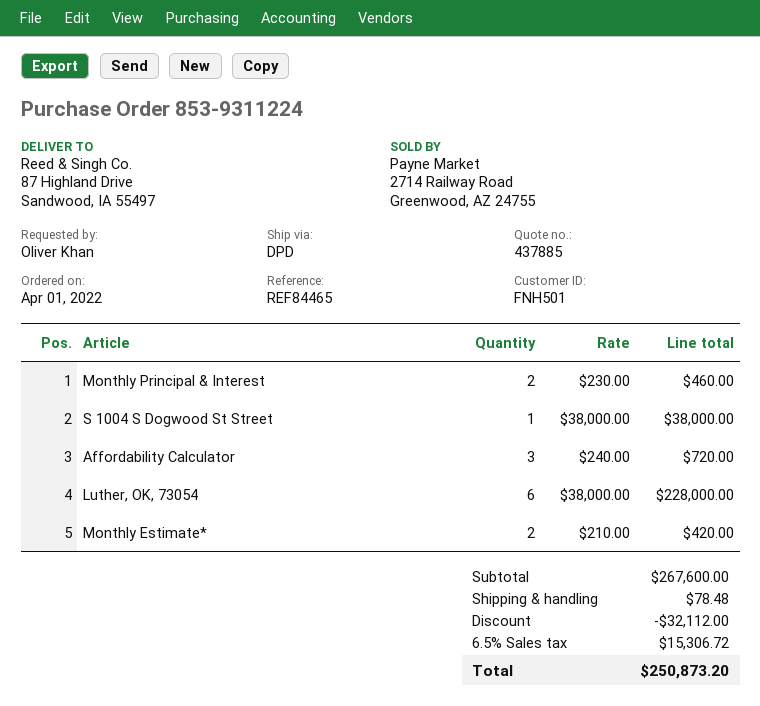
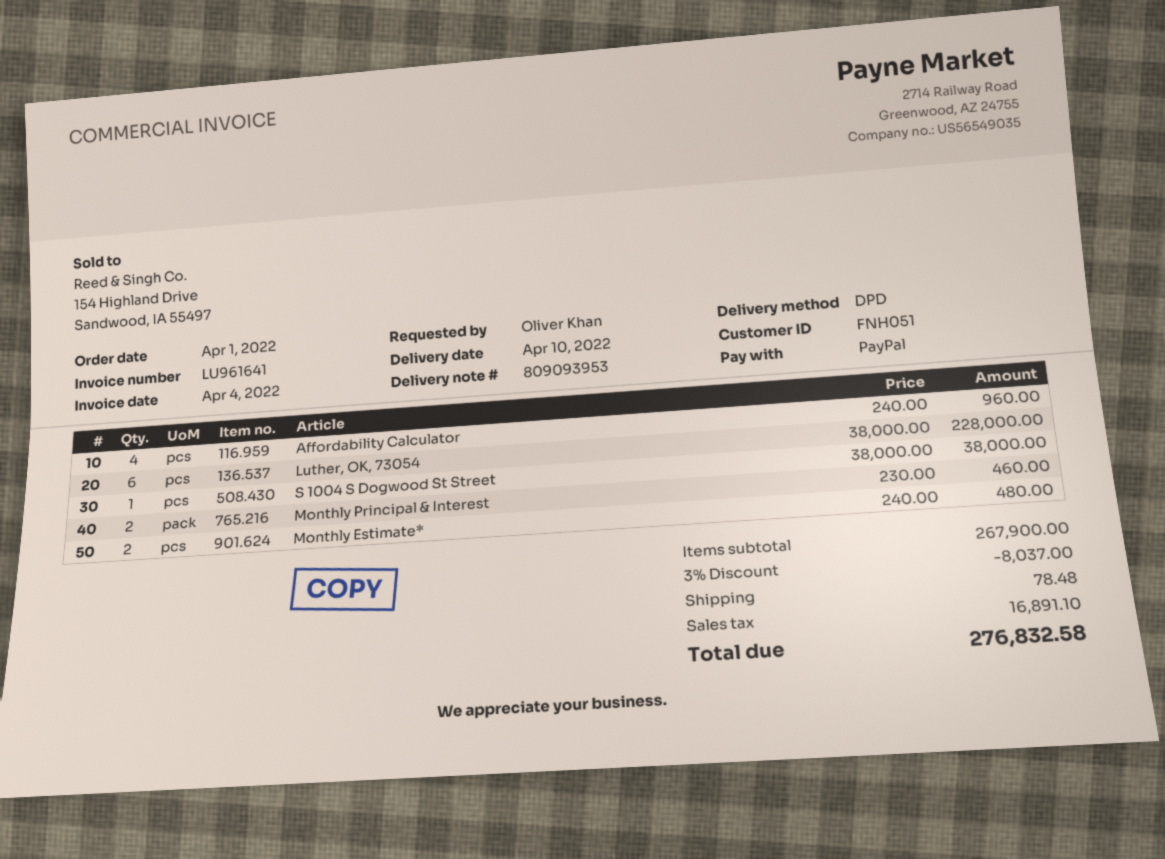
customer number: FNH501 -> FNH051
Affordability Calculator: 3 x 240.00 = 720.00 -> 4 x 240.00 = 960.00
Monthly Estimate*: 2 x 210.00 = 420.00 -> 2 x 240.00 = 480.00
subtotal: 267600.00 -> 267900.00
discount: 32112.00 -> 8037.00
tax: 15306.72 -> 16891.10
total: 250873.20 -> 276832.58

